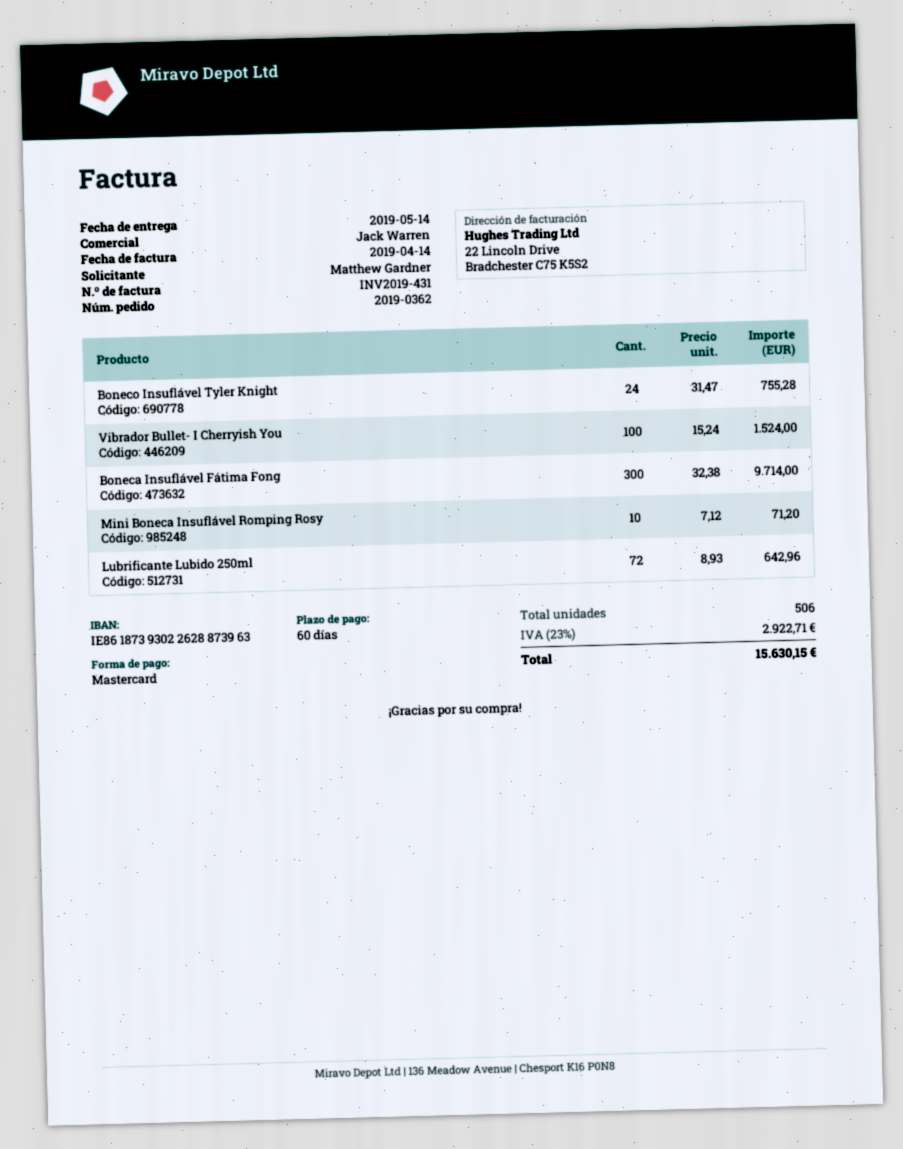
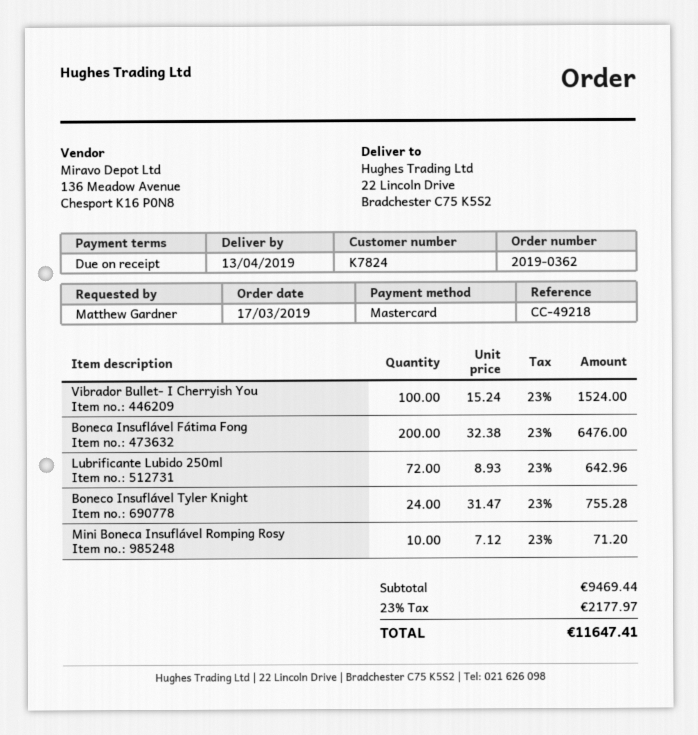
delivery date: 2019-05-14 -> 2019-04-13
payment terms: 60 days -> on receipt
Boneca Insuflável Fátima Fong: 300 x 32.38 = 9714.00 -> 200 x 32.38 = 6476.00
tax: 23% = 2922.71 -> 23% = 2177.97
total: 15630.15 -> 11647.41

